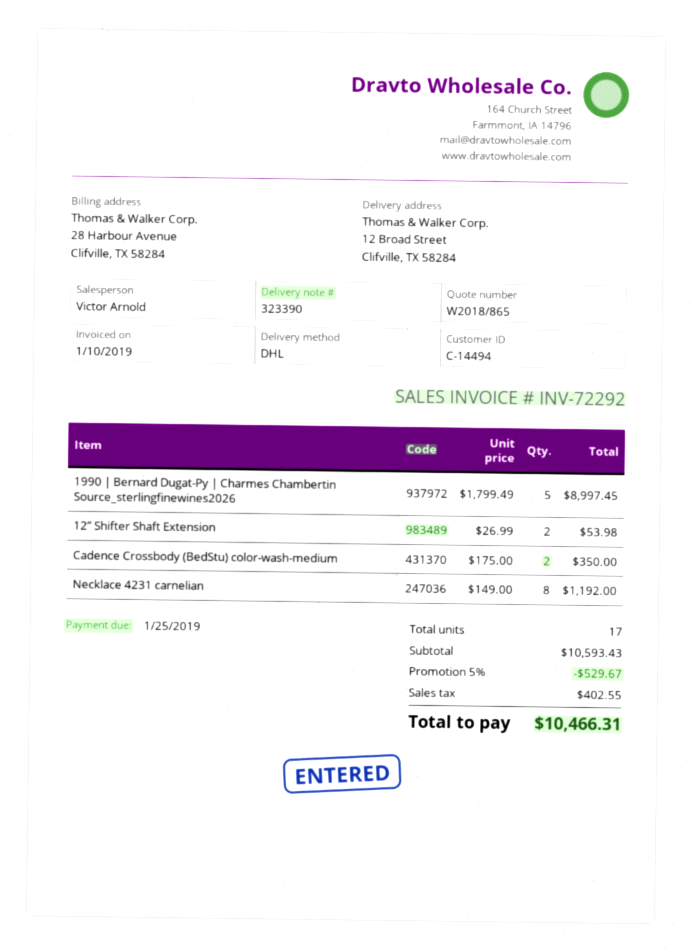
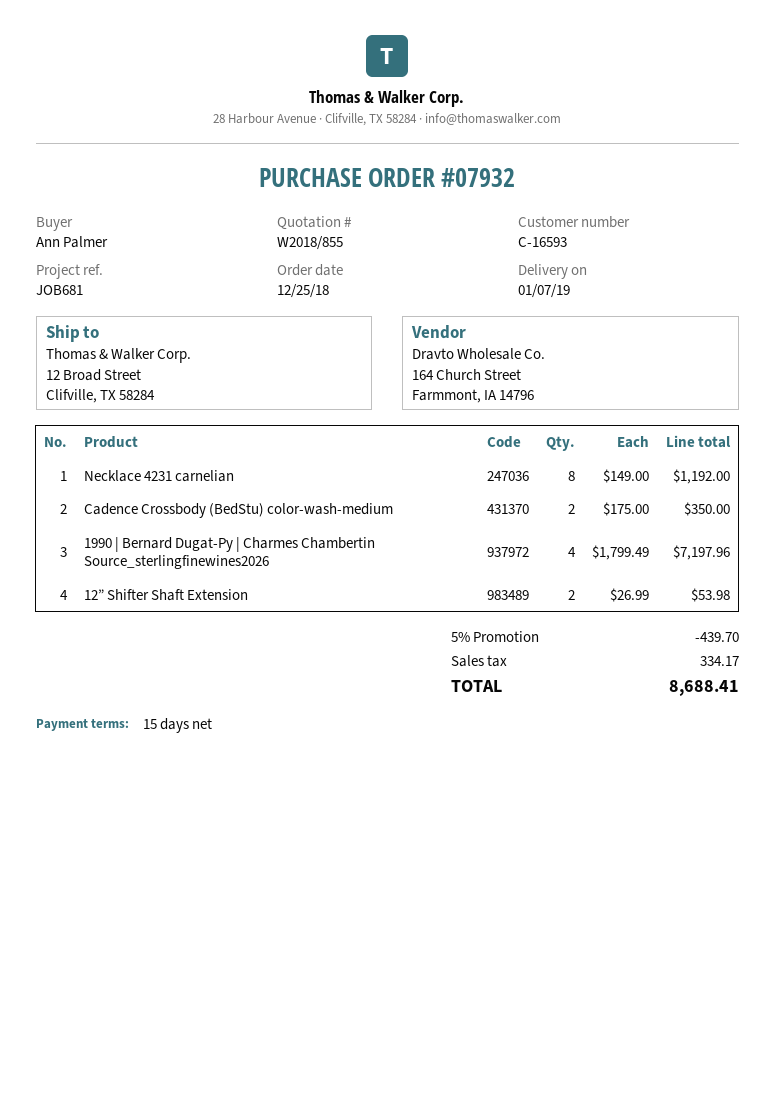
quote number: W2018/865 -> W2018/855
customer number: C-14494 -> C-16593
1990 | Bernard Dugat-Py | Charmes Chambertin Source_sterlingfinewines2026: 5 x 1799.49 = 8997.45 -> 4 x 1799.49 = 7197.96
discount: 5% = 529.67 -> 5% = 439.70
tax: 402.55 -> 334.17
total: 10466.31 -> 8688.41

